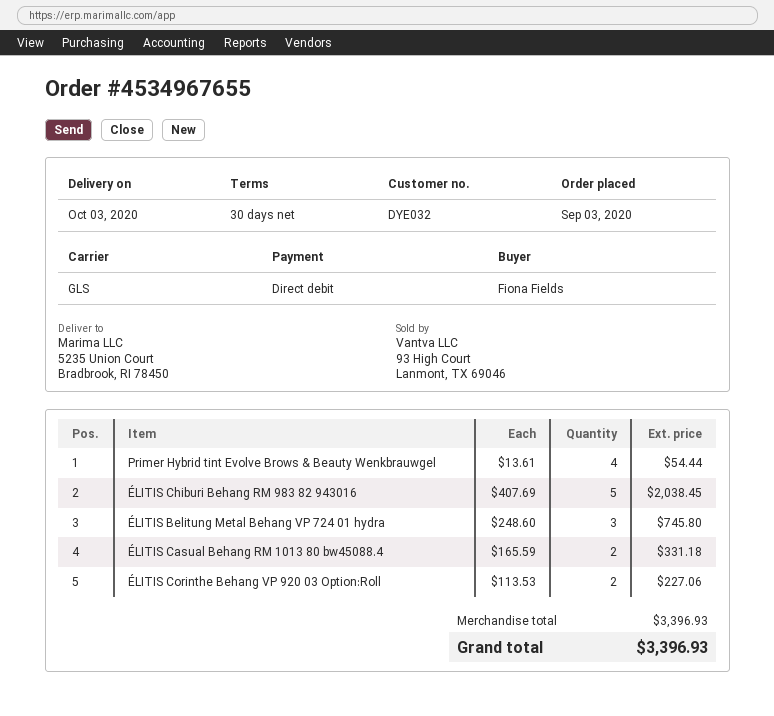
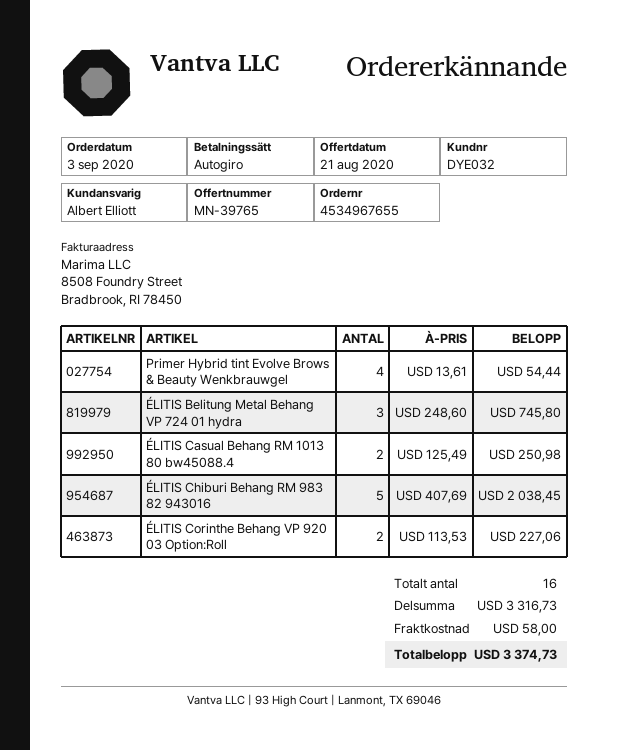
ÉLITIS Casual Behang RM 1013 80 bw45088.4: 2 x 165.59 = 331.18 -> 2 x 125.49 = 250.98
subtotal: 3396.93 -> 3316.73
shipping: none -> 58.00
total: 3396.93 -> 3374.73

